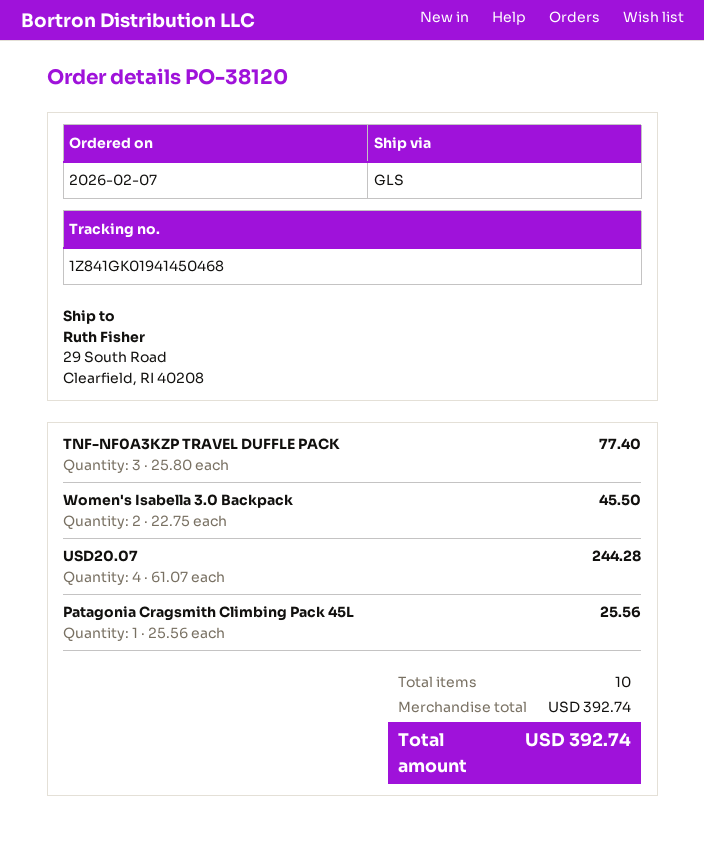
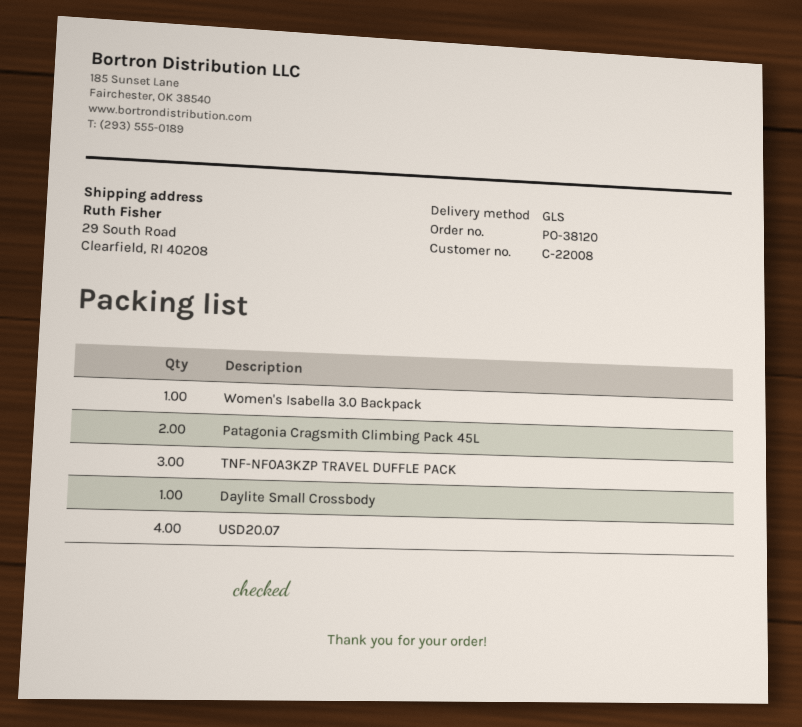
Women's Isabella 3.0 Backpack: 2 -> 1
Patagonia Cragsmith Climbing Pack 45L: 1 -> 2
Daylite Small Crossbody: none -> 1

